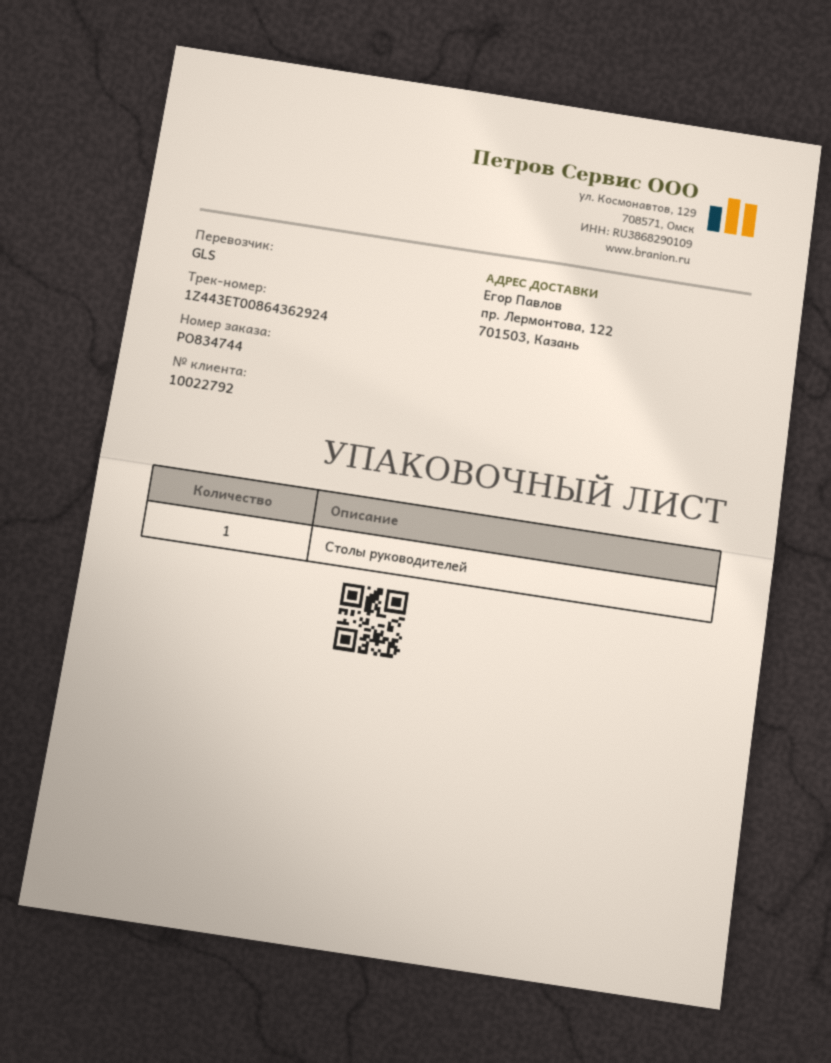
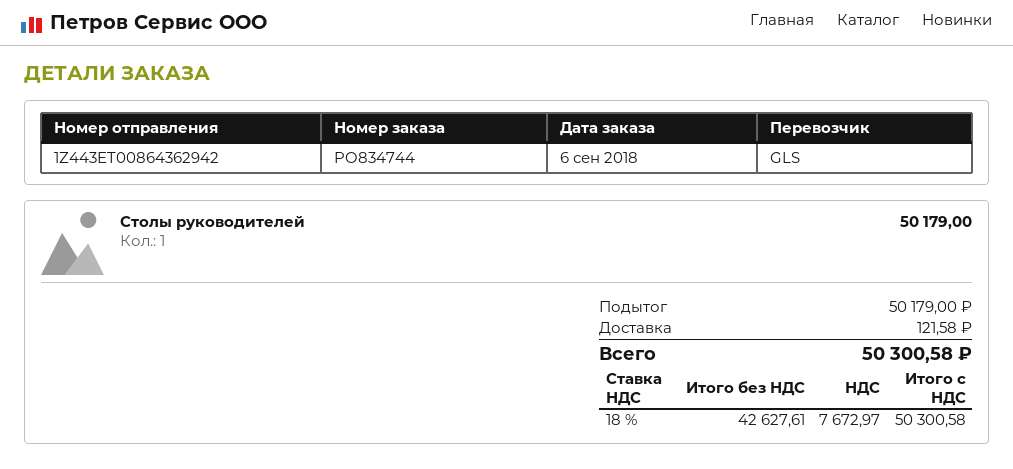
tracking number: 1Z443ET00864362924 -> 1Z443ET00864362942

